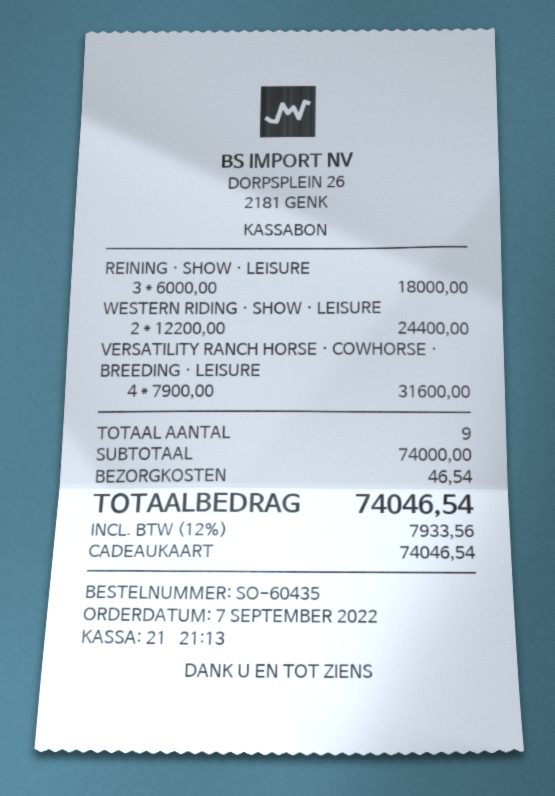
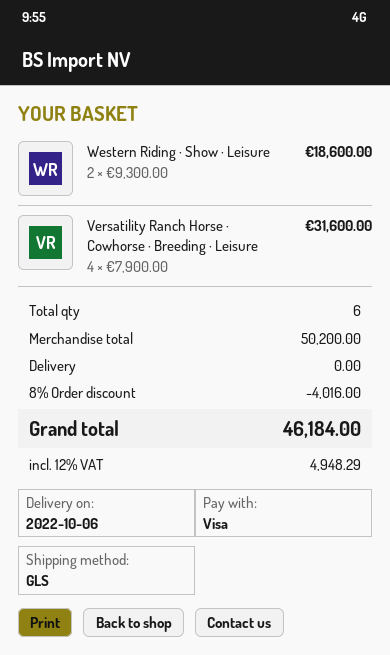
payment method: gift card -> Visa
REINING · SHOW · LEISURE: 3 x 6000.00 = 18000.00 -> none
WESTERN RIDING · SHOW · LEISURE: 2 x 12200.00 = 24400.00 -> 2 x 9300.00 = 18600.00
total quantity: 9 -> 6
subtotal: 74000.00 -> 50200.00
discount: none -> 8% = 4016.00
shipping: 46.54 -> 0.00
tax: 12% = 7933.56 -> 12% = 4948.29
total: 74046.54 -> 46184.00

